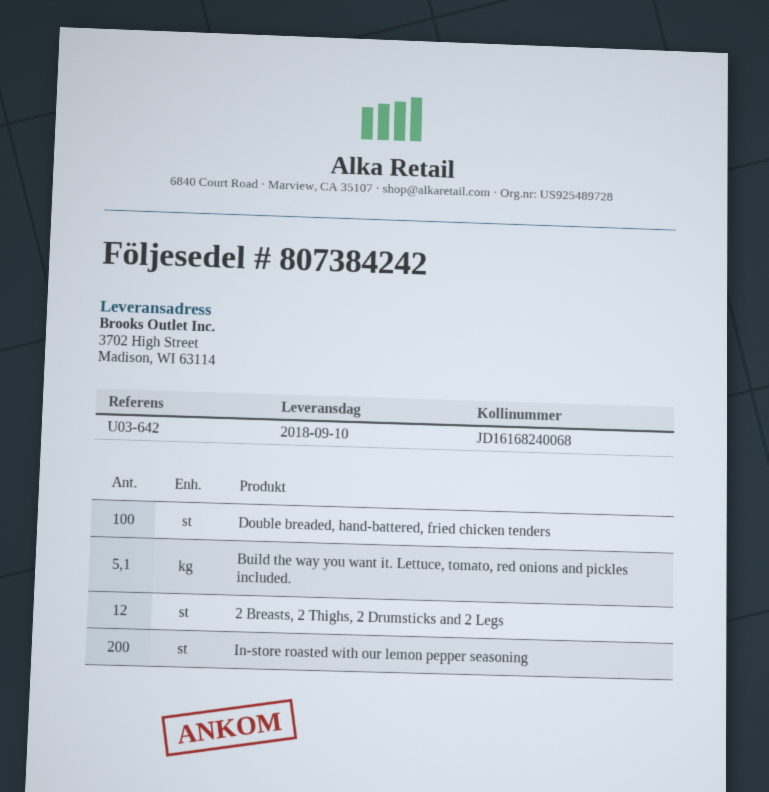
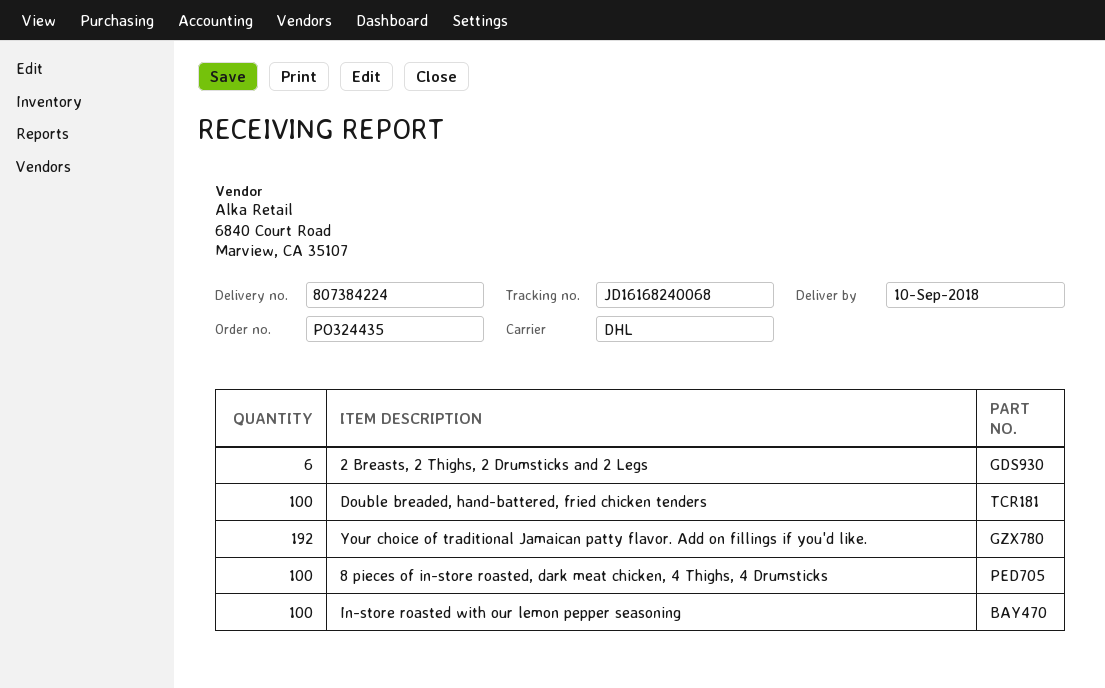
delivery note number: 807384242 -> 807384224
Build the way you want it. Lettuce, tomato, red onions and pickles included.: 5.1 -> none
2 Breasts, 2 Thighs, 2 Drumsticks and 2 Legs: 12 -> 6
In-store roasted with our lemon pepper seasoning: 200 -> 100
Your choice of traditional Jamaican patty flavor. Add on fillings if you'd like.: none -> 192
8 pieces of in-store roasted, dark meat chicken, 4 Thighs, 4 Drumsticks: none -> 100

